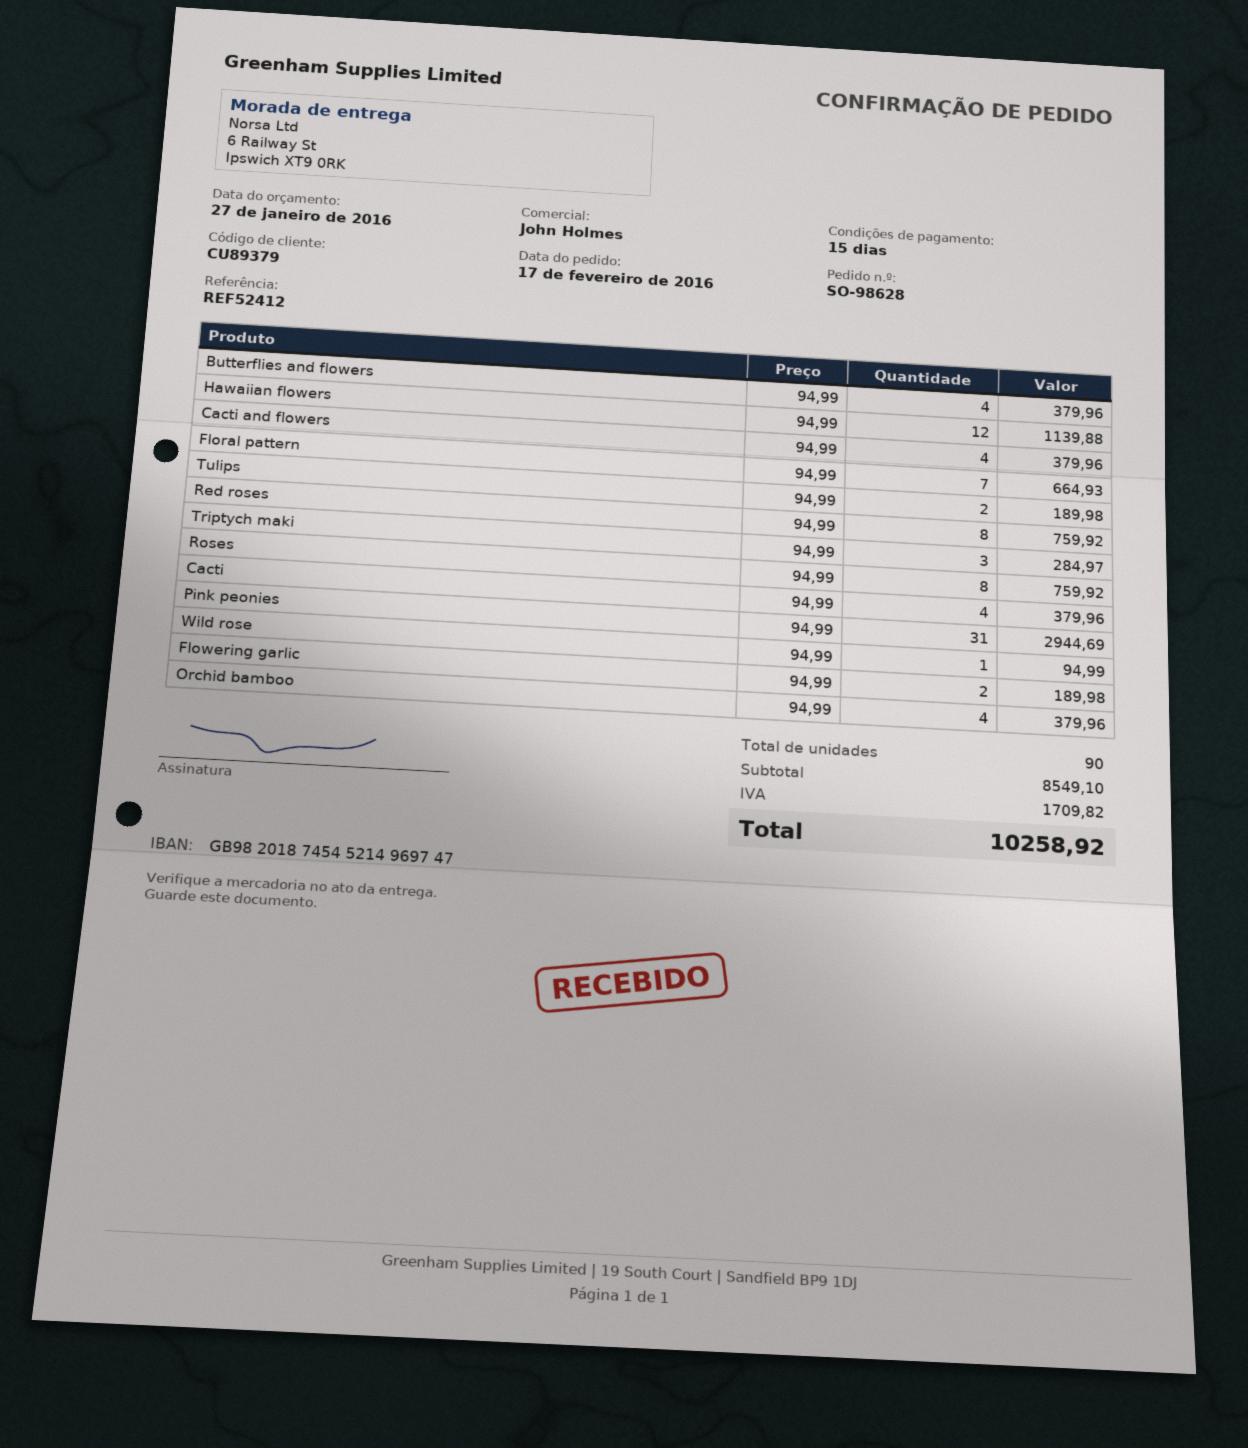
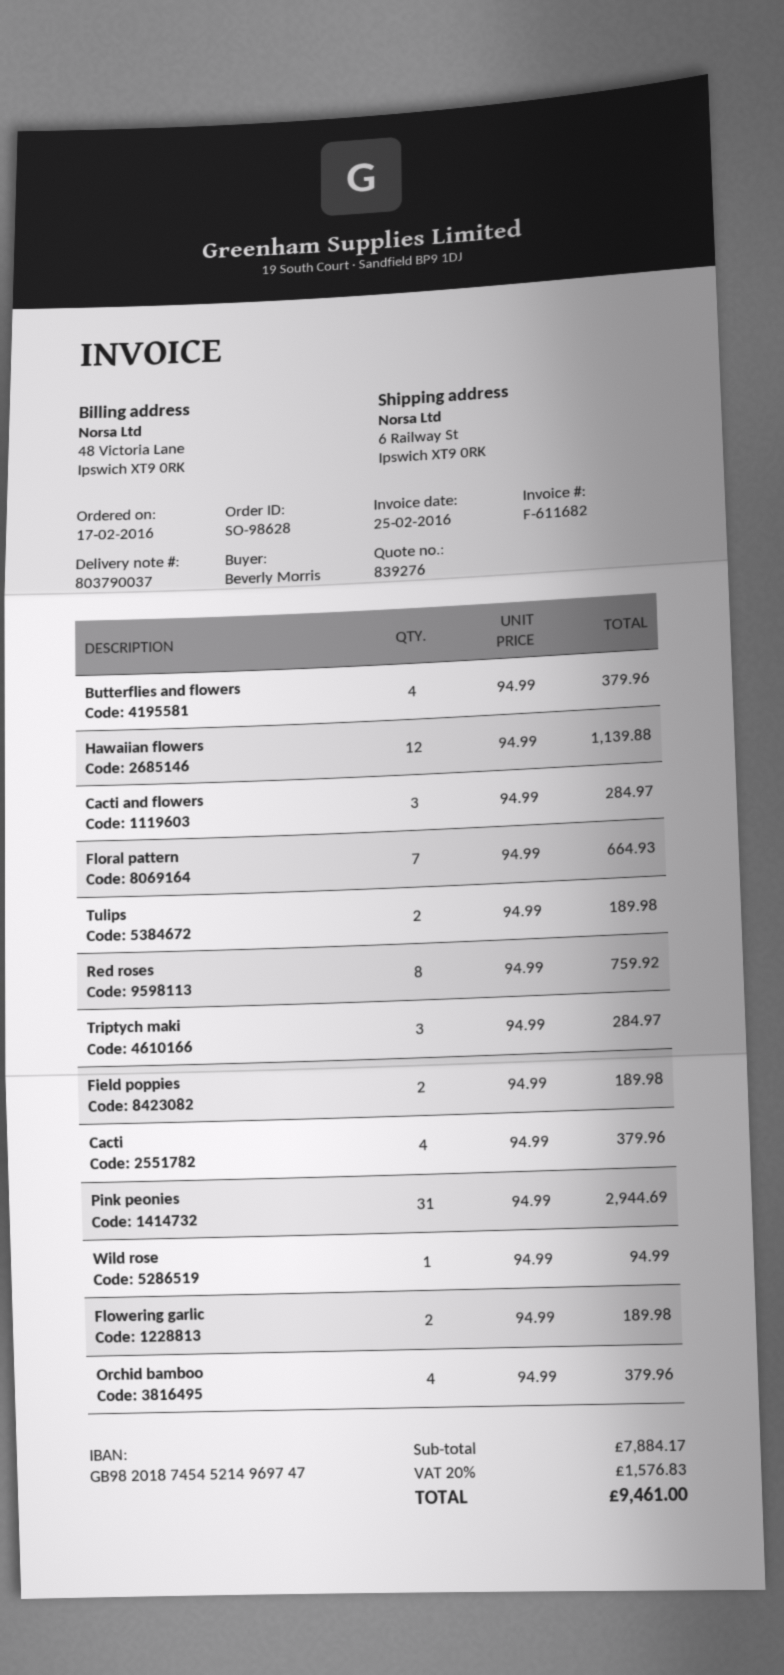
Cacti and flowers: 4 x 94.99 = 379.96 -> 3 x 94.99 = 284.97
Roses: 8 x 94.99 = 759.92 -> none
Field poppies: none -> 2 x 94.99 = 189.98
subtotal: 8549.10 -> 7884.17
tax: 1709.82 -> 1576.83
total: 10258.92 -> 9461.00

